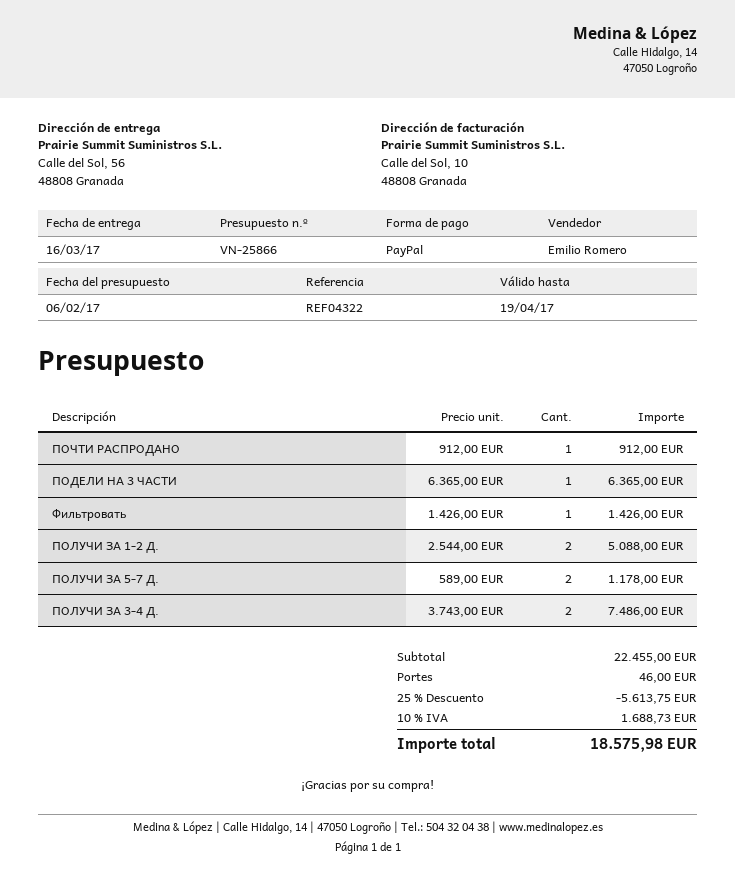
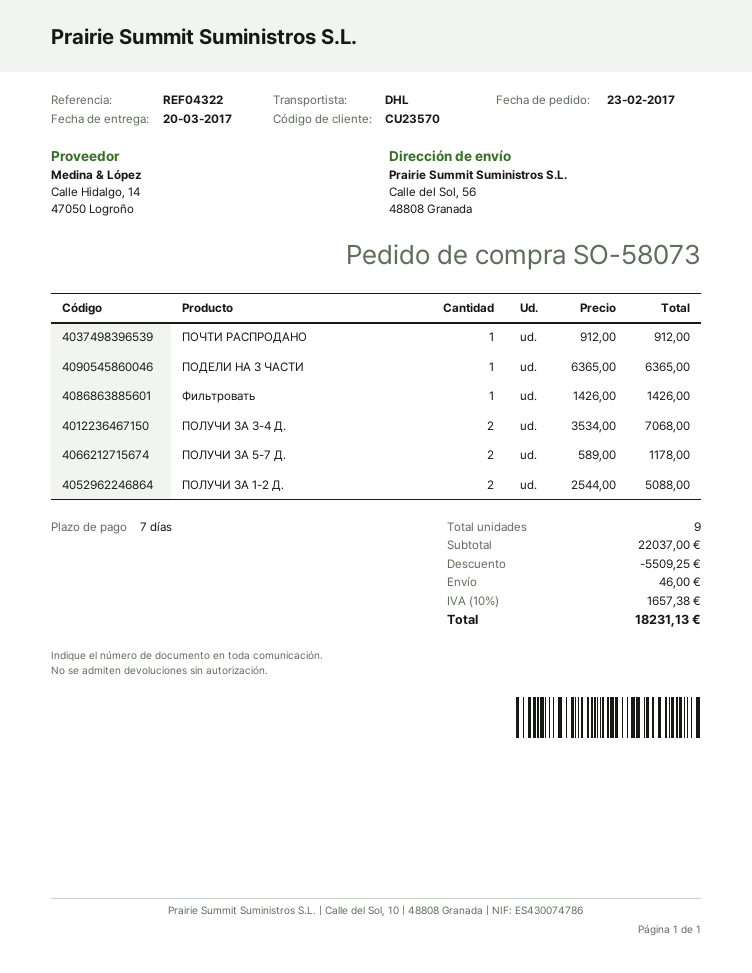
delivery date: 2017-03-16 -> 2017-03-20
ПОЛУЧИ ЗА 3-4 Д.: 2 x 3743.00 = 7486.00 -> 2 x 3534.00 = 7068.00
subtotal: 22455.00 -> 22037.00
discount: 5613.75 -> 5509.25
tax: 10% = 1688.73 -> 10% = 1657.38
total: 18575.98 -> 18231.13

